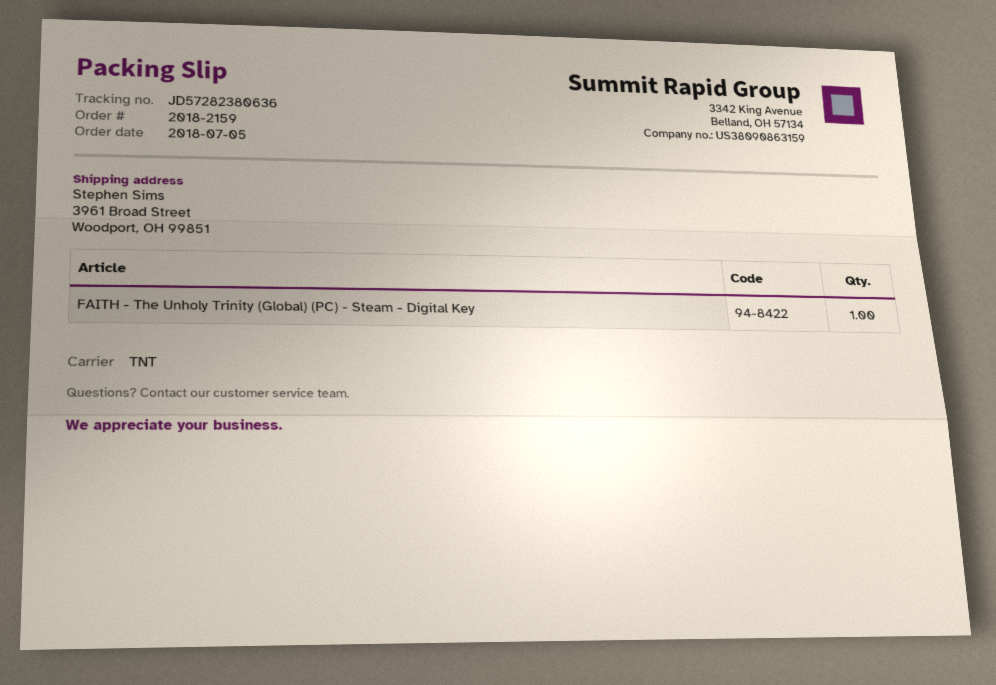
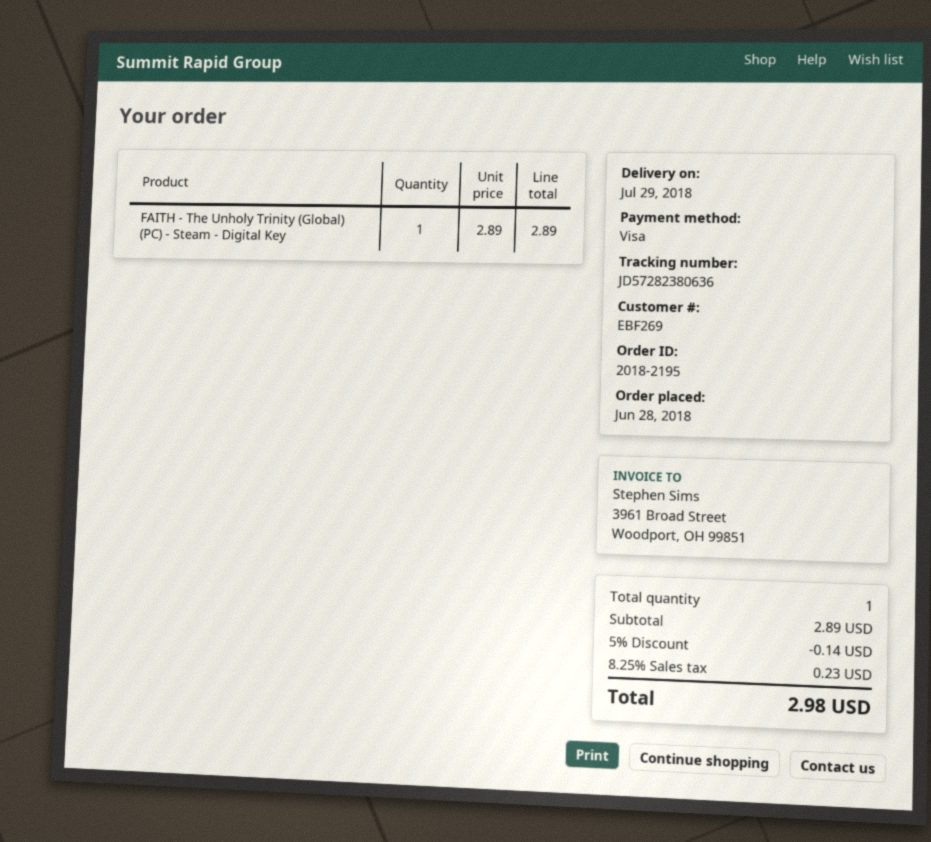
order number: 2018-2159 -> 2018-2195
order date: 2018-07-05 -> 2018-06-28

